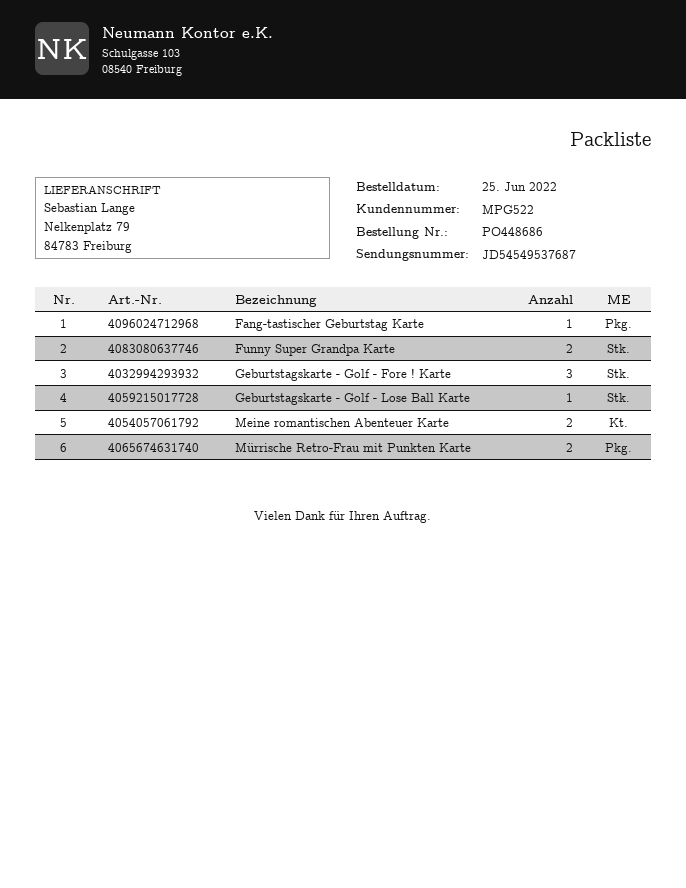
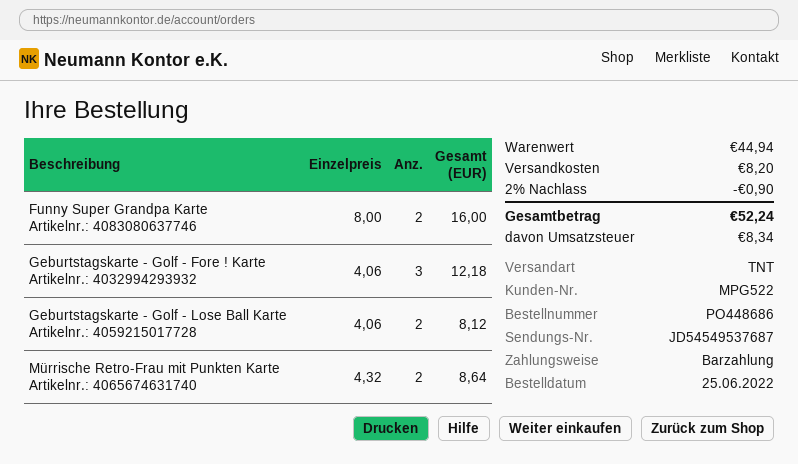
Fang-tastischer Geburtstag Karte: 1 -> none
Geburtstagskarte - Golf - Lose Ball Karte: 1 -> 2
Meine romantischen Abenteuer Karte: 2 -> none

